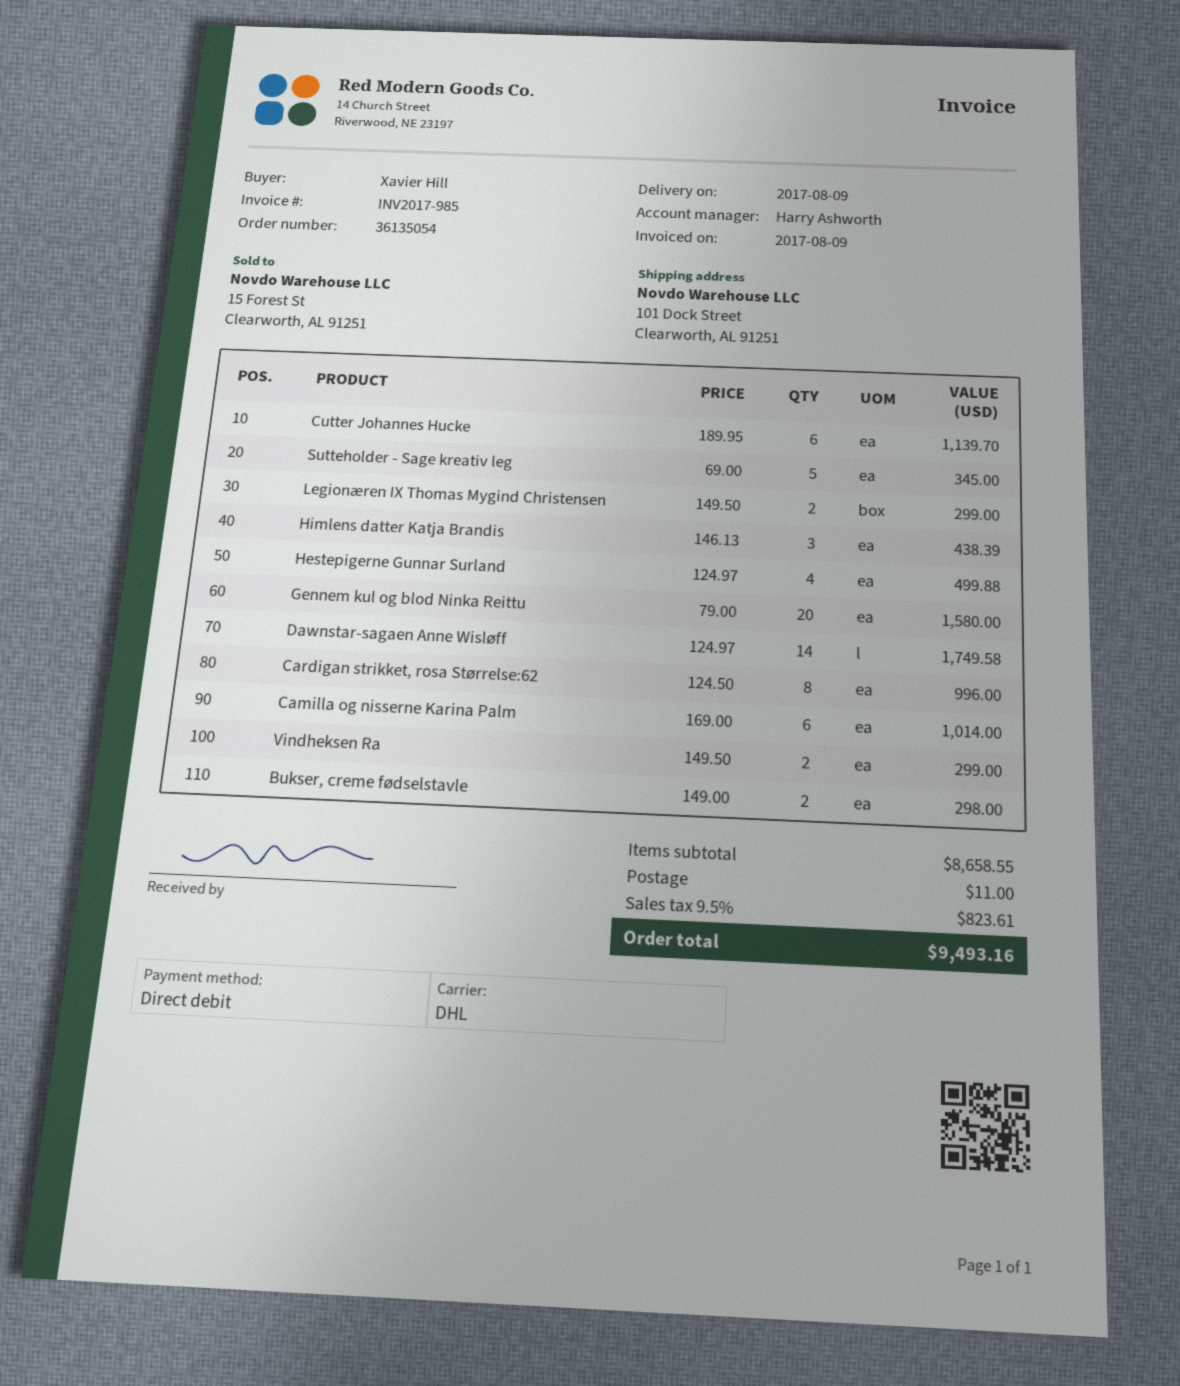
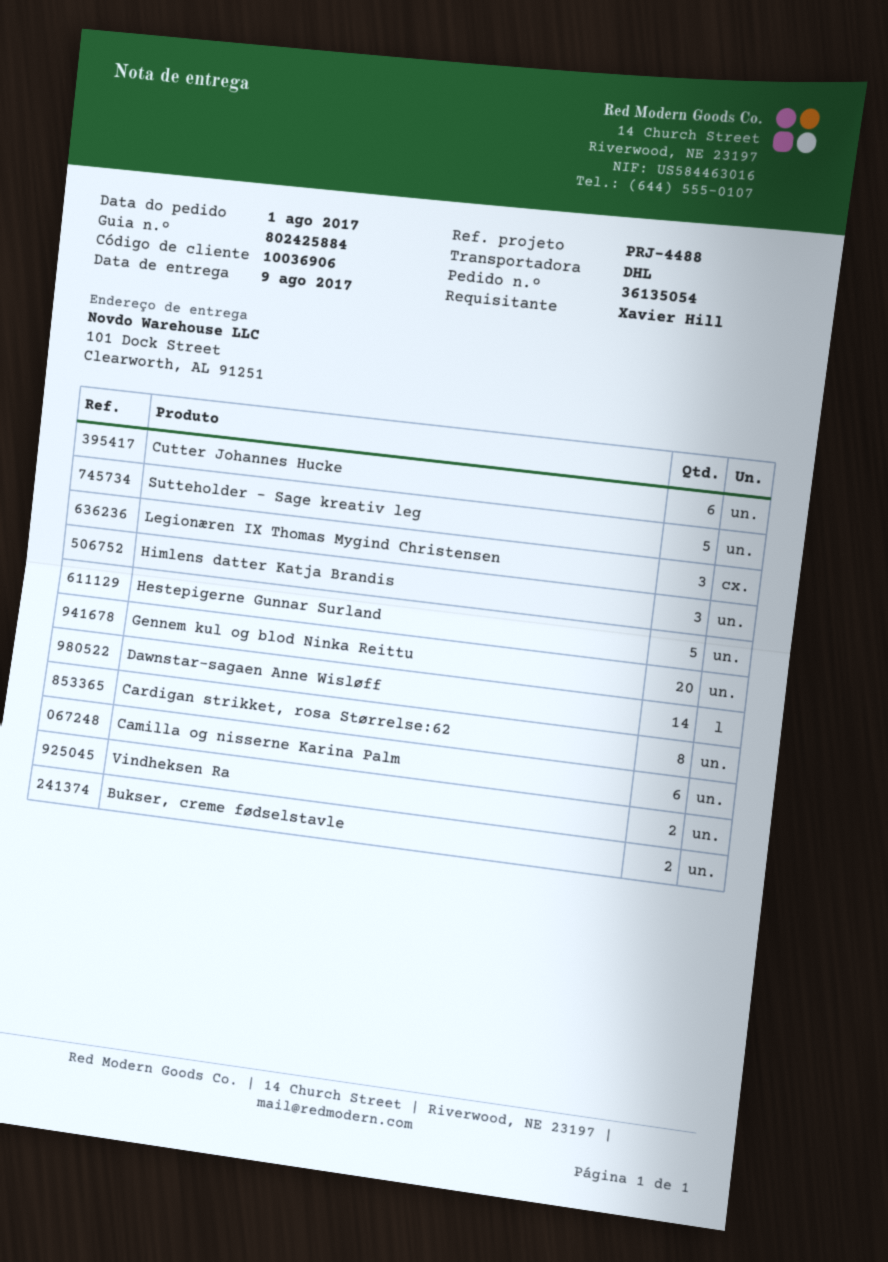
Legionæren IX Thomas Mygind Christensen: 2 -> 3
Hestepigerne Gunnar Surland: 4 -> 5

